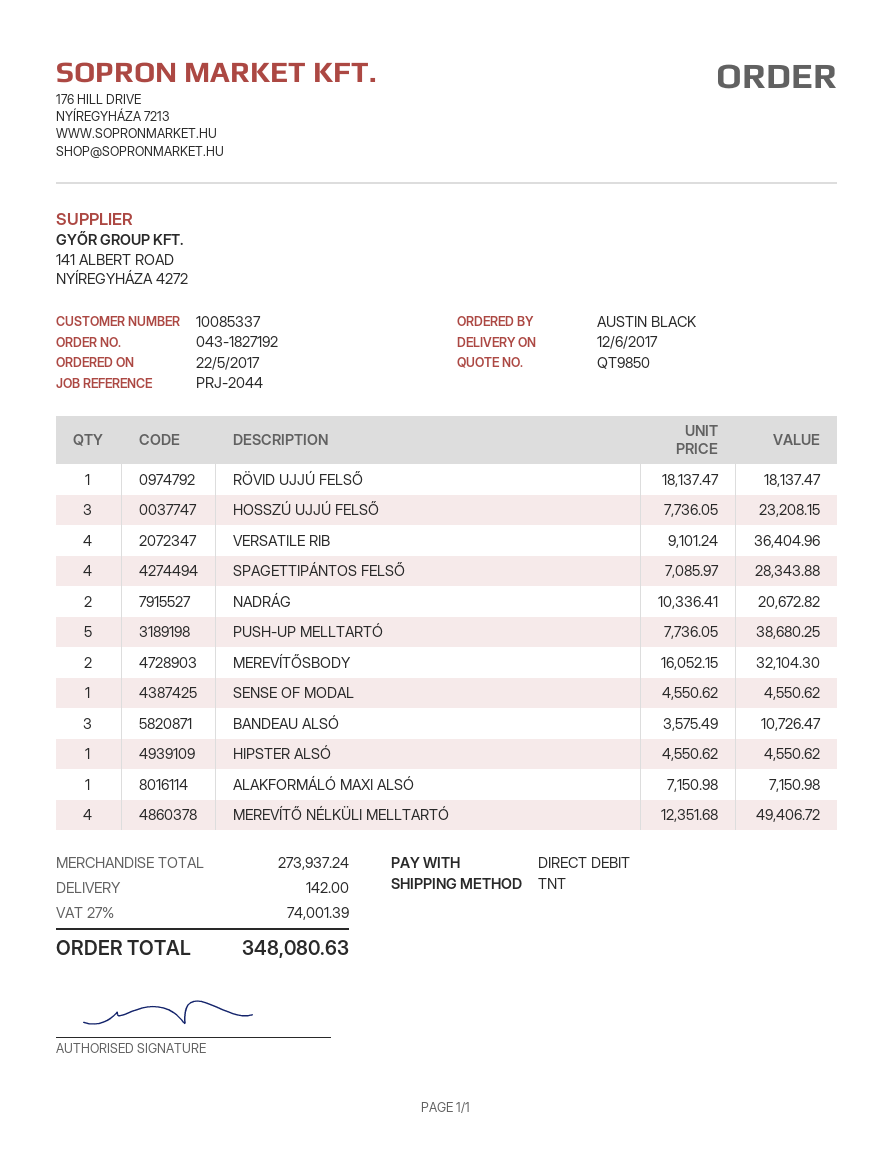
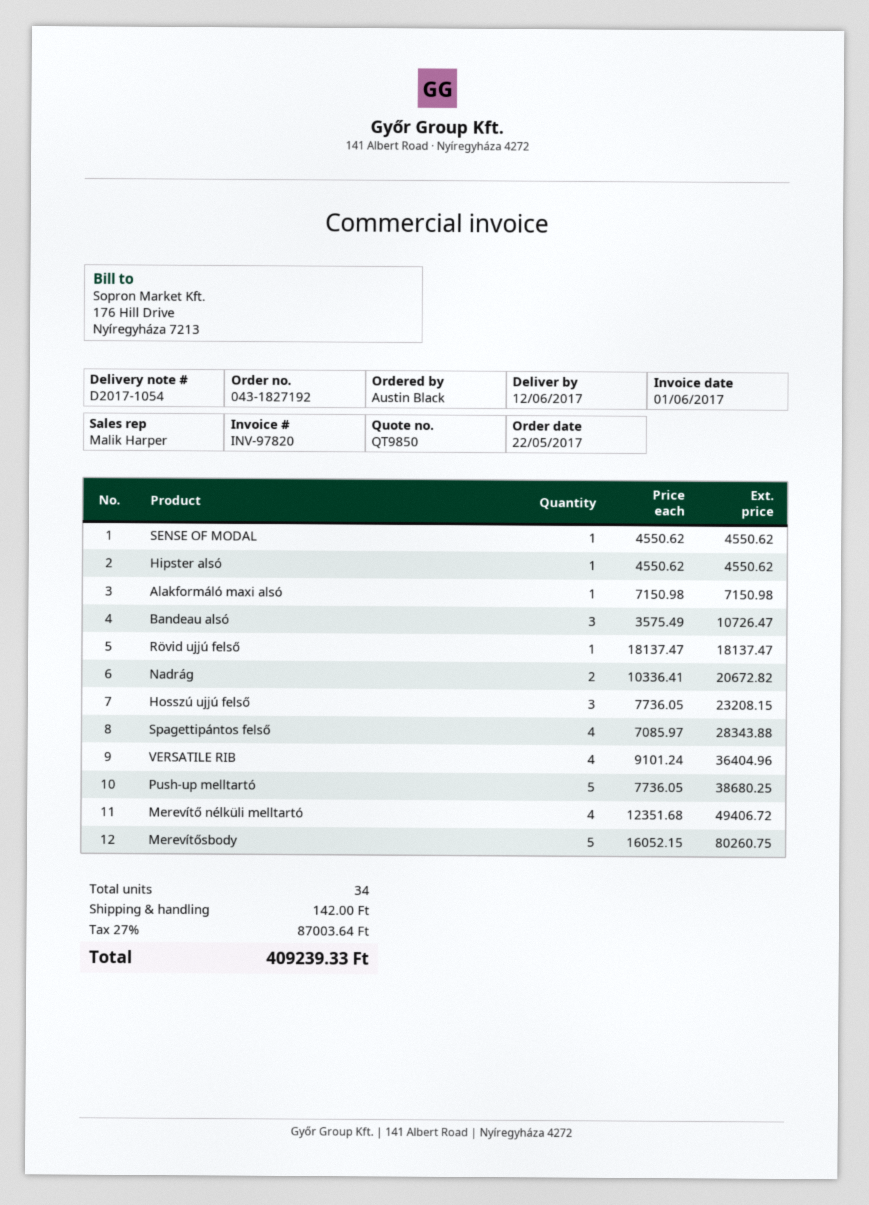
MEREVÍTŐSBODY: 2 x 16052.15 = 32104.30 -> 5 x 16052.15 = 80260.75
tax: 27% = 74001.39 -> 27% = 87003.64
total: 348080.63 -> 409239.33

